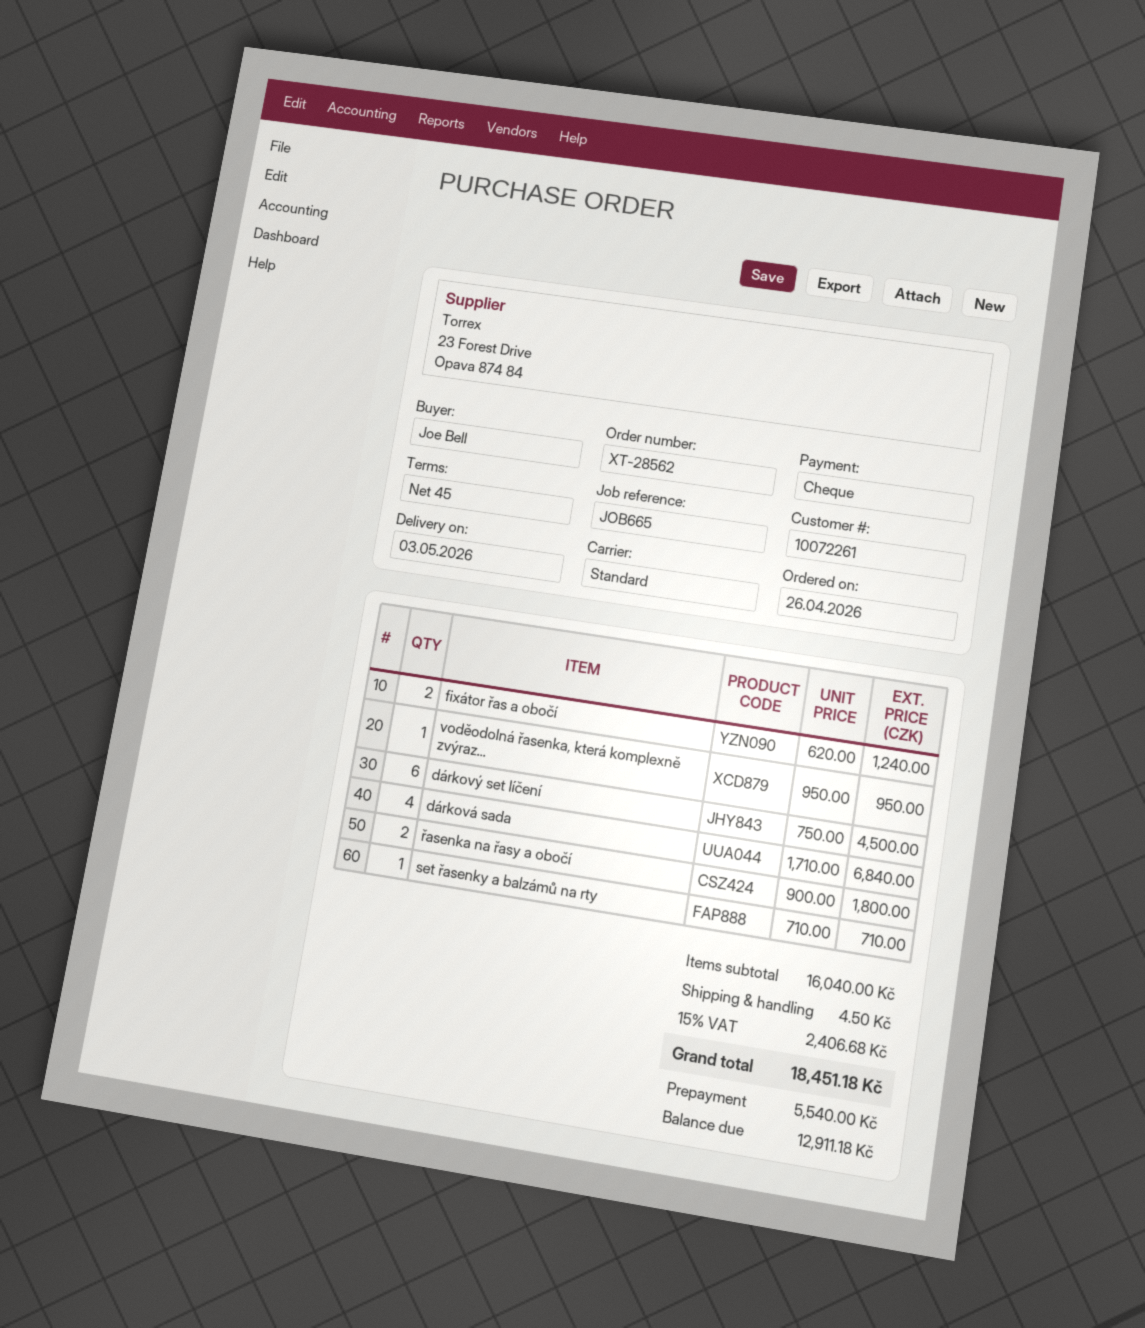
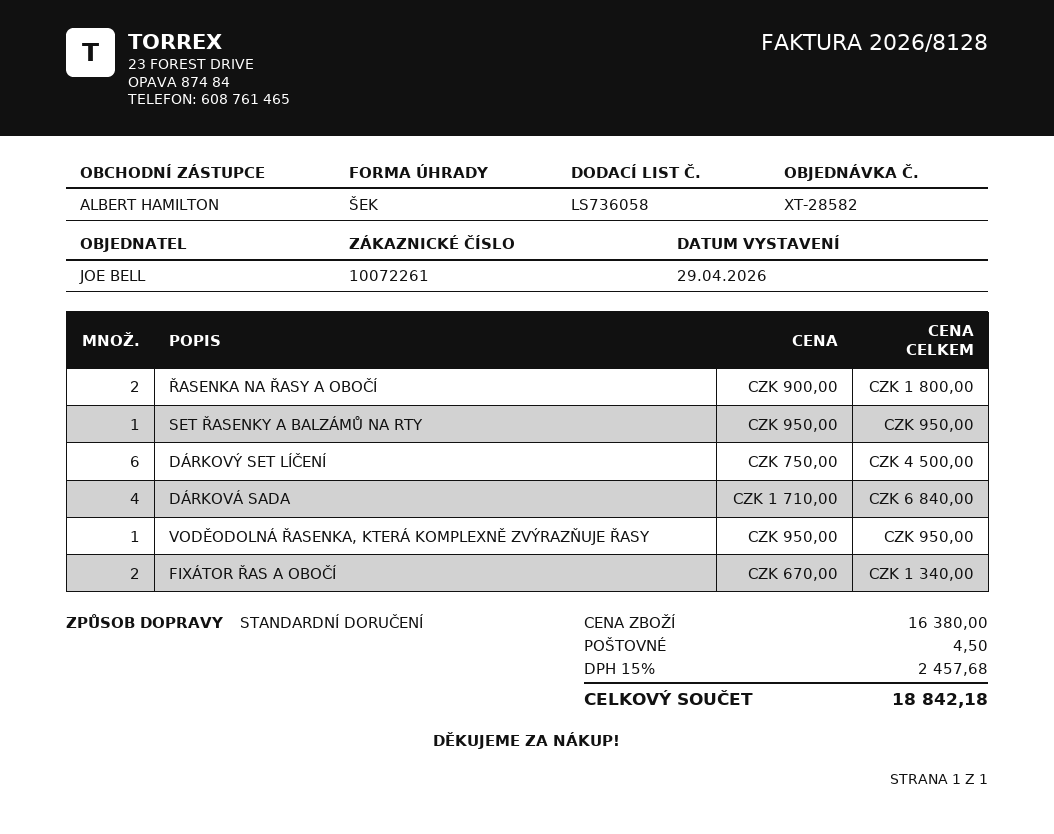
order number: XT-28562 -> XT-28582
fixátor řas a obočí: 2 x 620.00 = 1240.00 -> 2 x 670.00 = 1340.00
set řasenky a balzámů na rty: 1 x 710.00 = 710.00 -> 1 x 950.00 = 950.00
subtotal: 16040.00 -> 16380.00
tax: 15% = 2406.68 -> 15% = 2457.68
total: 18451.18 -> 18842.18

